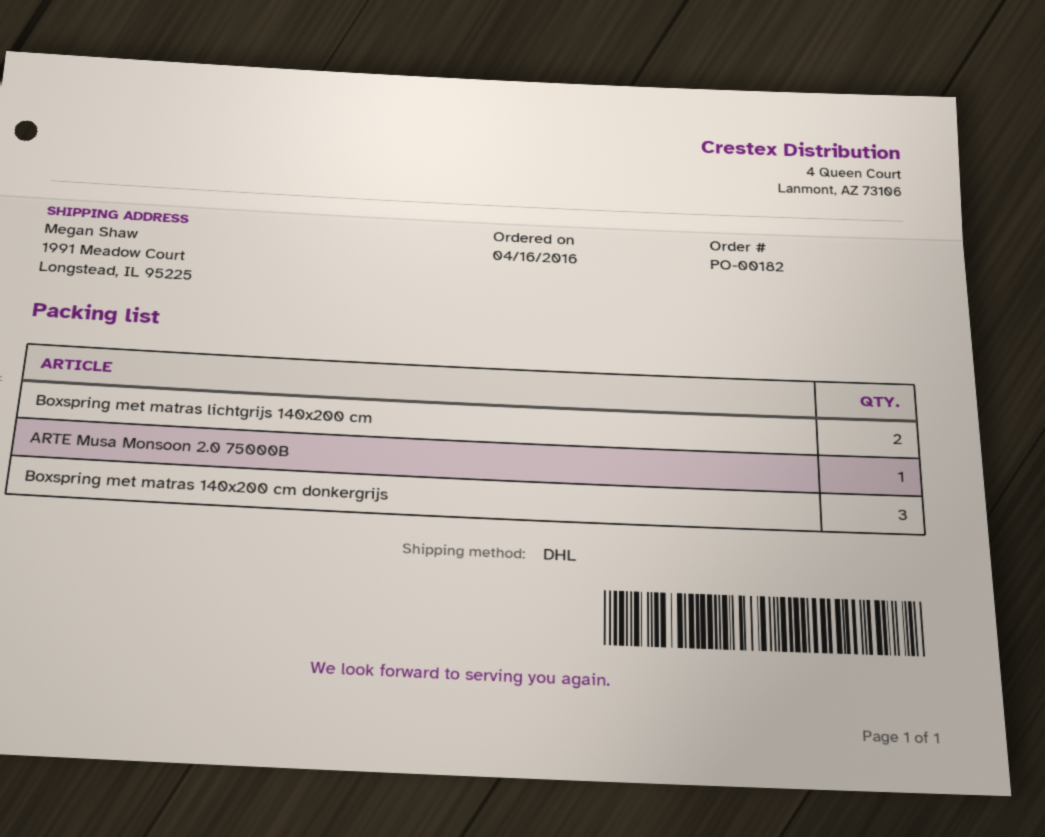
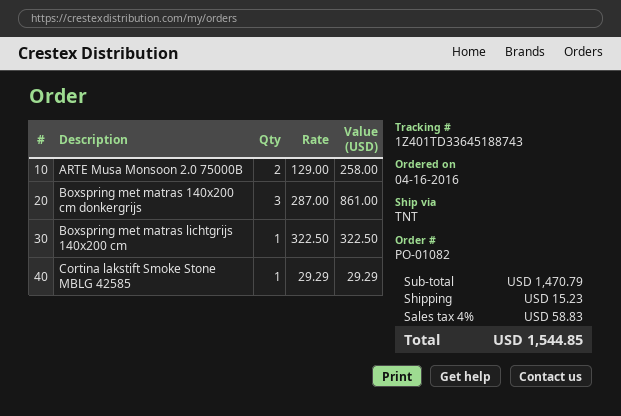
order number: PO-00182 -> PO-01082
shipping method: DHL -> TNT
Boxspring met matras lichtgrijs 140x200 cm: 2 -> 1
ARTE Musa Monsoon 2.0 75000B: 1 -> 2
Cortina lakstift Smoke Stone MBLG 42585: none -> 1

